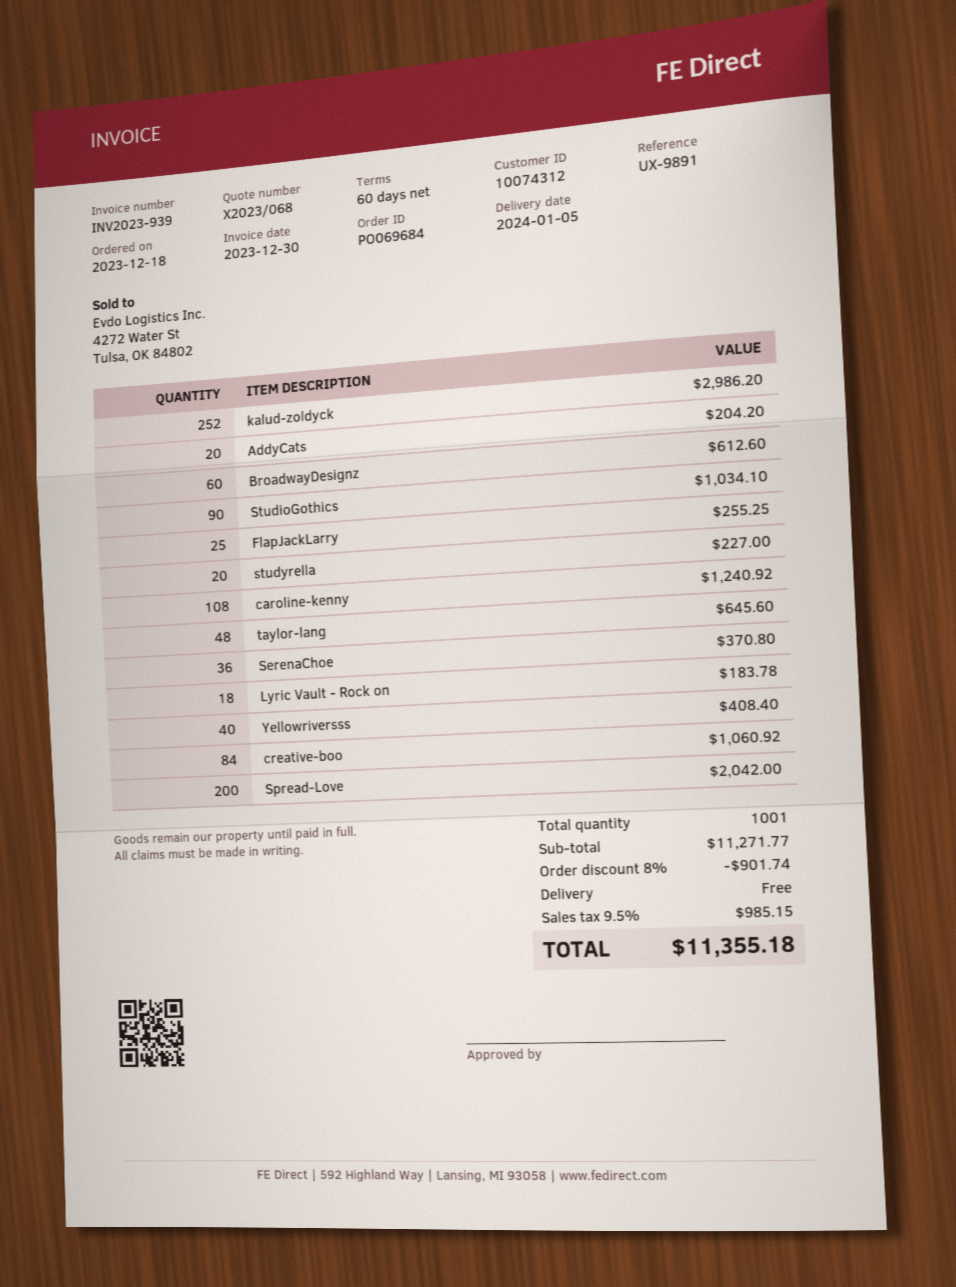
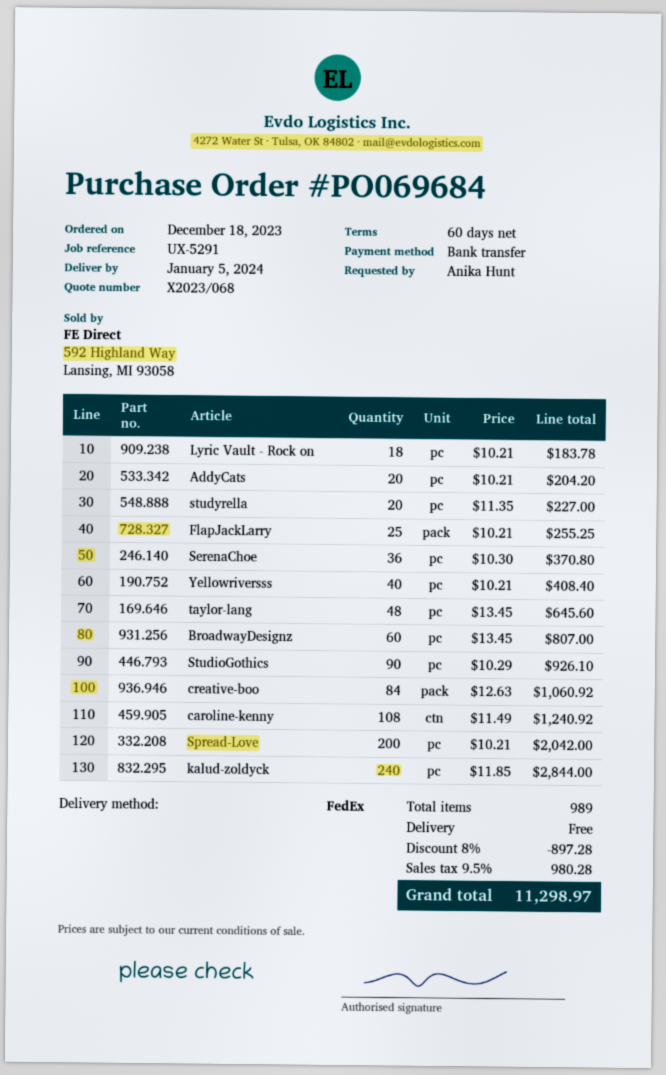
reference: UX-9891 -> UX-5291
kalud-zoldyck: 252 for 2986.20 -> 240 for 2844.00
BroadwayDesignz: 60 for 612.60 -> 60 for 807.00
StudioGothics: 90 for 1034.10 -> 90 for 926.10
total quantity: 1001 -> 989
discount: 8% = 901.74 -> 8% = 897.28
tax: 9.5% = 985.15 -> 9.5% = 980.28
total: 11355.18 -> 11298.97

